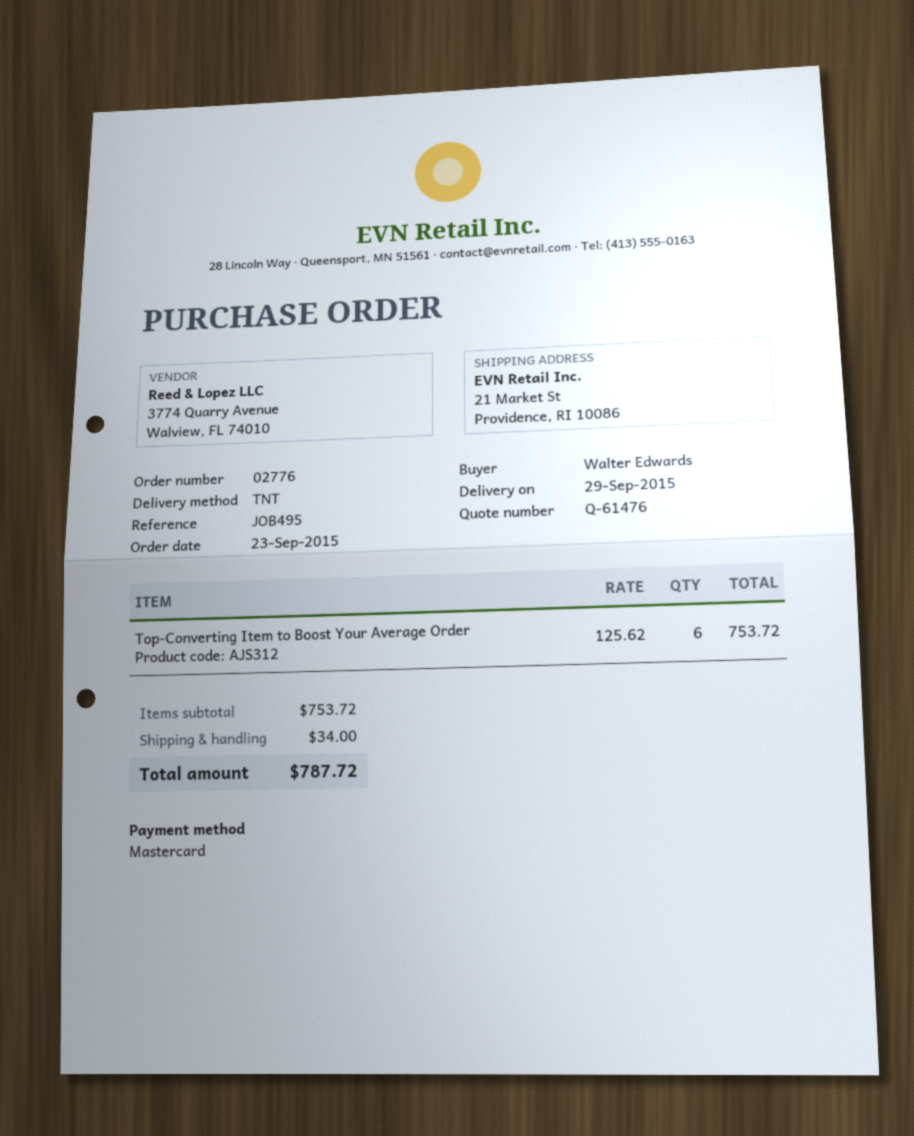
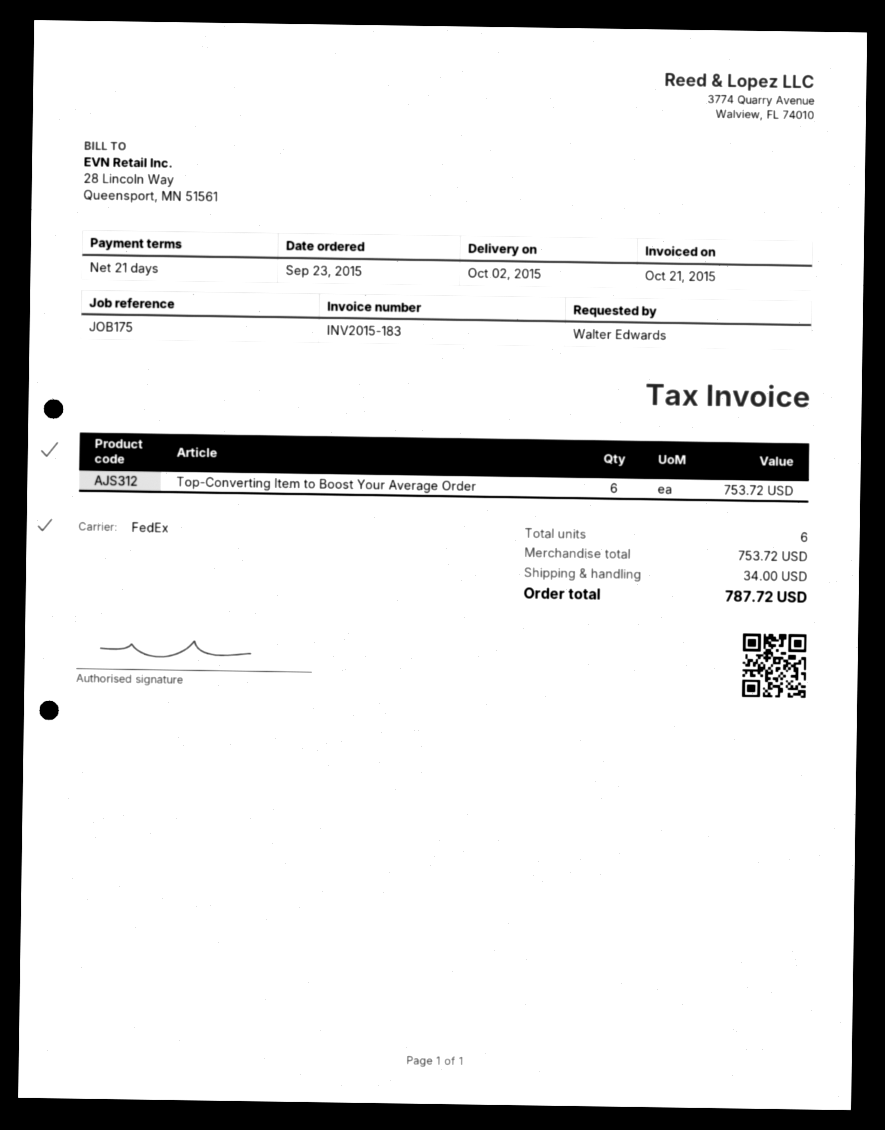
delivery date: 2015-09-29 -> 2015-10-02
reference: JOB495 -> JOB175
shipping method: TNT -> FedEx

